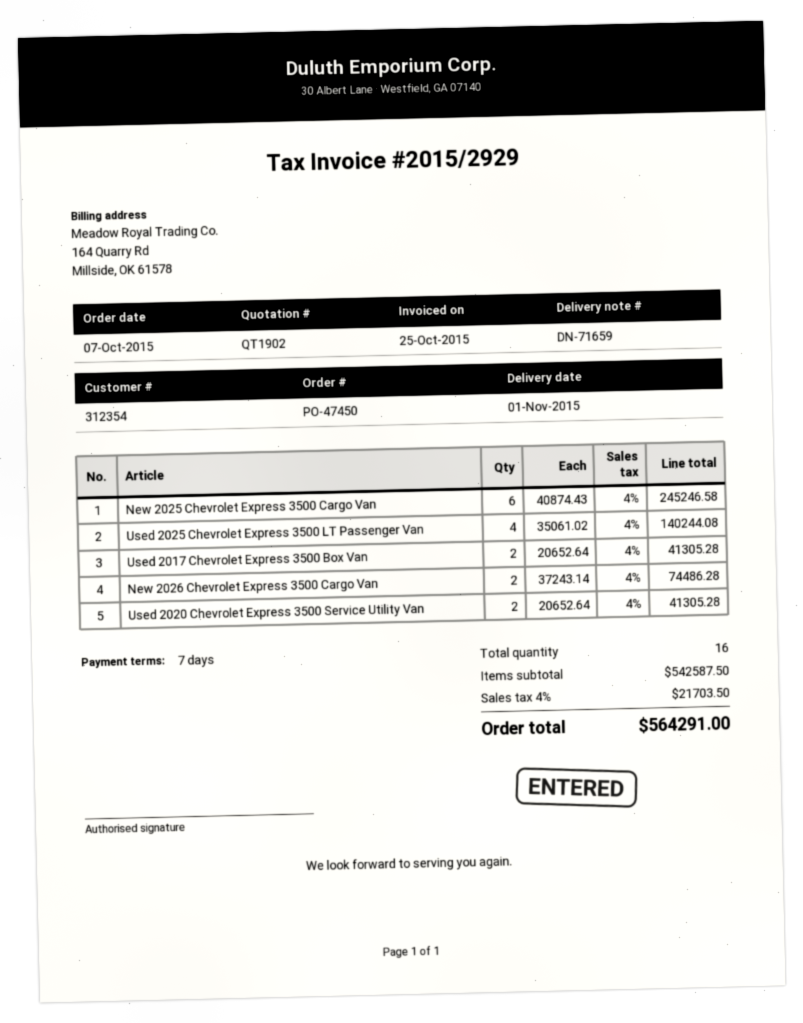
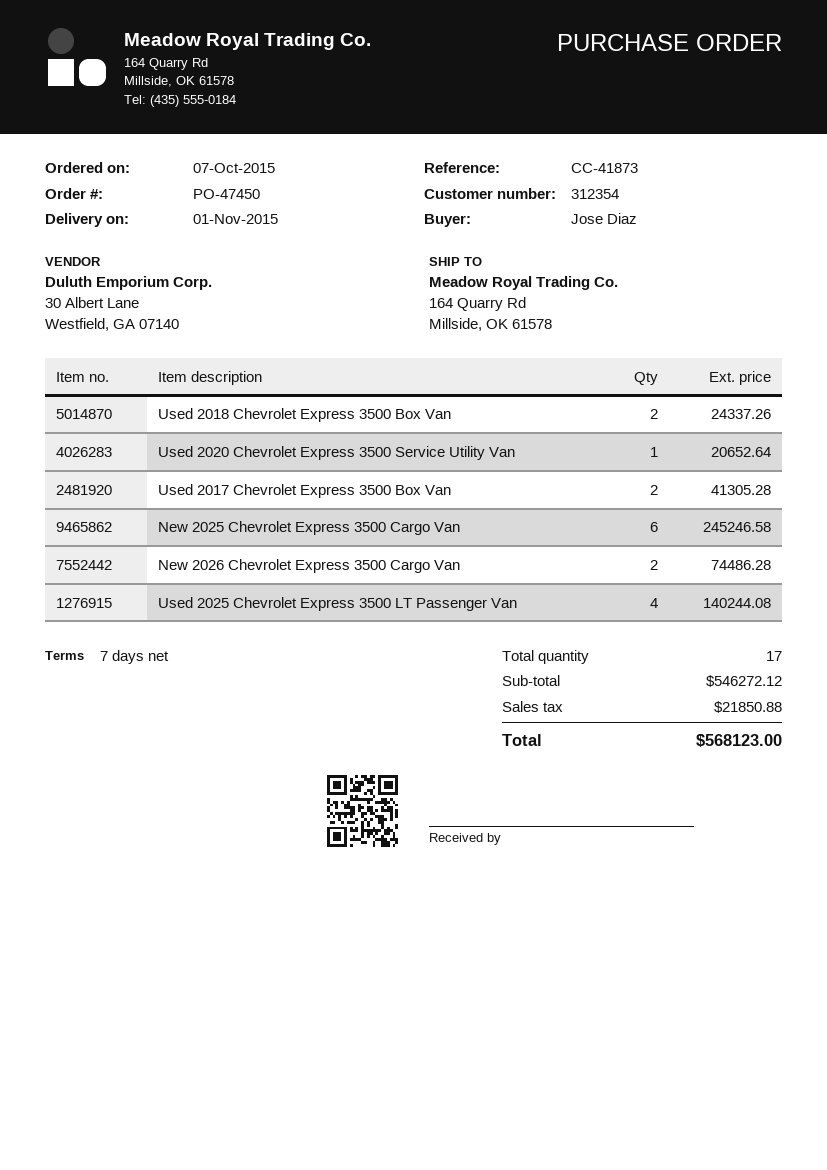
Used 2020 Chevrolet Express 3500 Service Utility Van: 2 for 41305.28 -> 1 for 20652.64
Used 2018 Chevrolet Express 3500 Box Van: none -> 2 for 24337.26
total quantity: 16 -> 17
subtotal: 542587.50 -> 546272.12
tax: 21703.50 -> 21850.88
total: 564291.00 -> 568123.00

